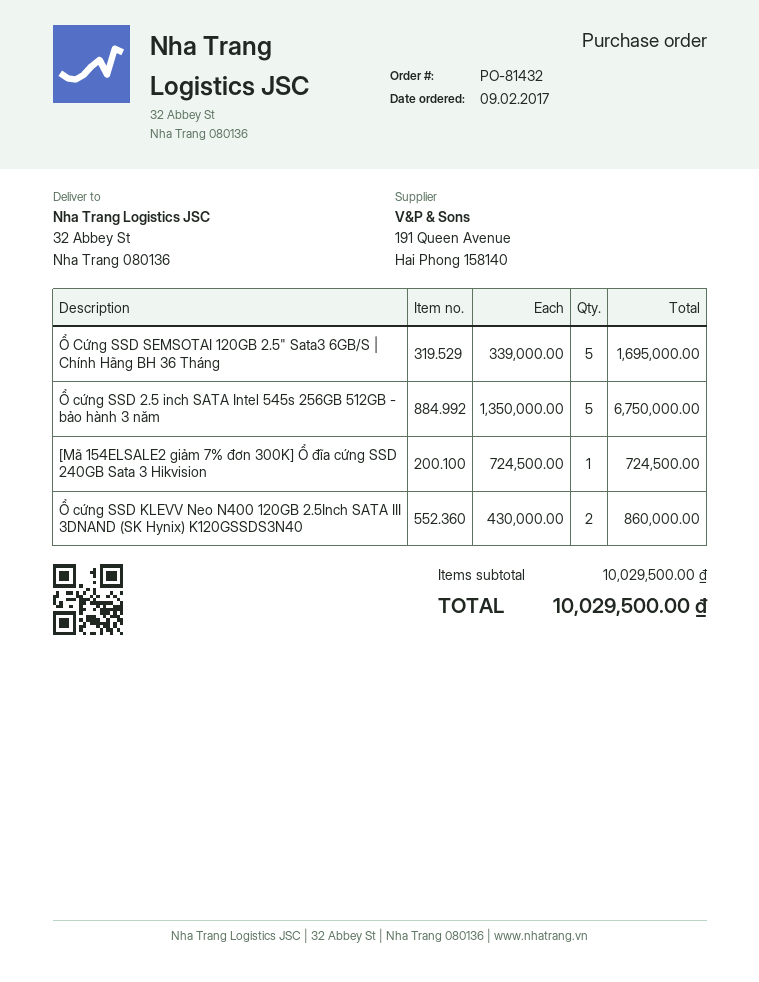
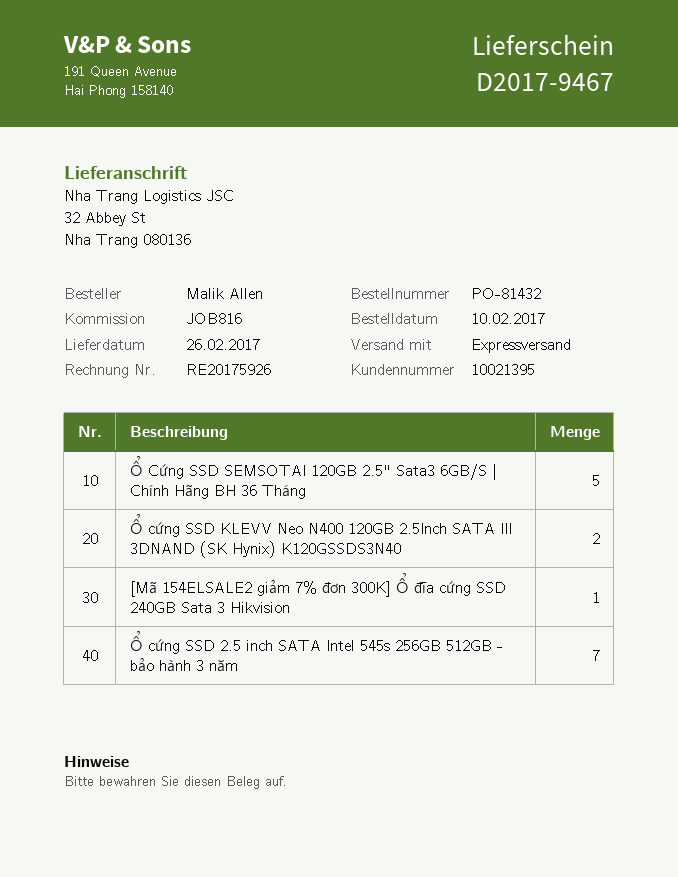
order date: 2017-02-09 -> 2017-02-10
Ổ cứng SSD 2.5 inch SATA Intel 545s 256GB 512GB - bảo hành 3 năm: 5 -> 7

